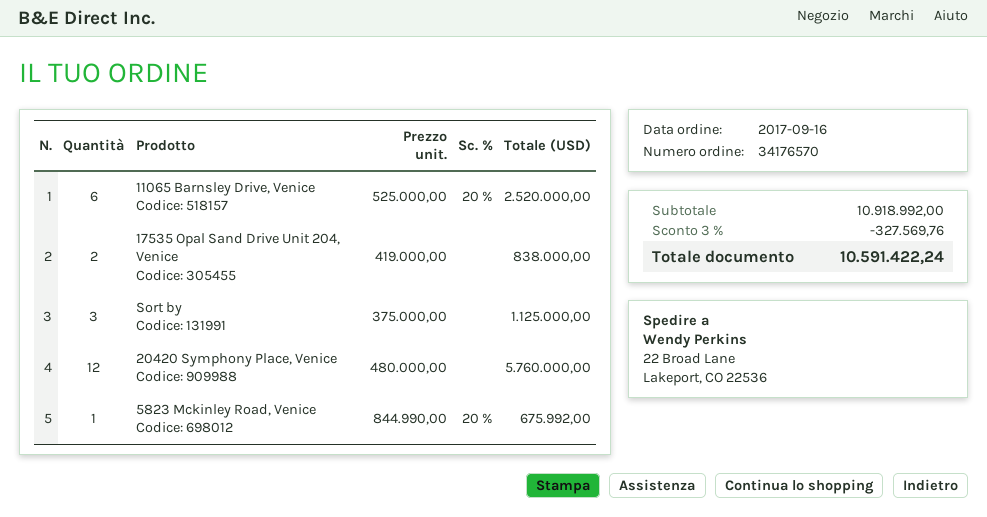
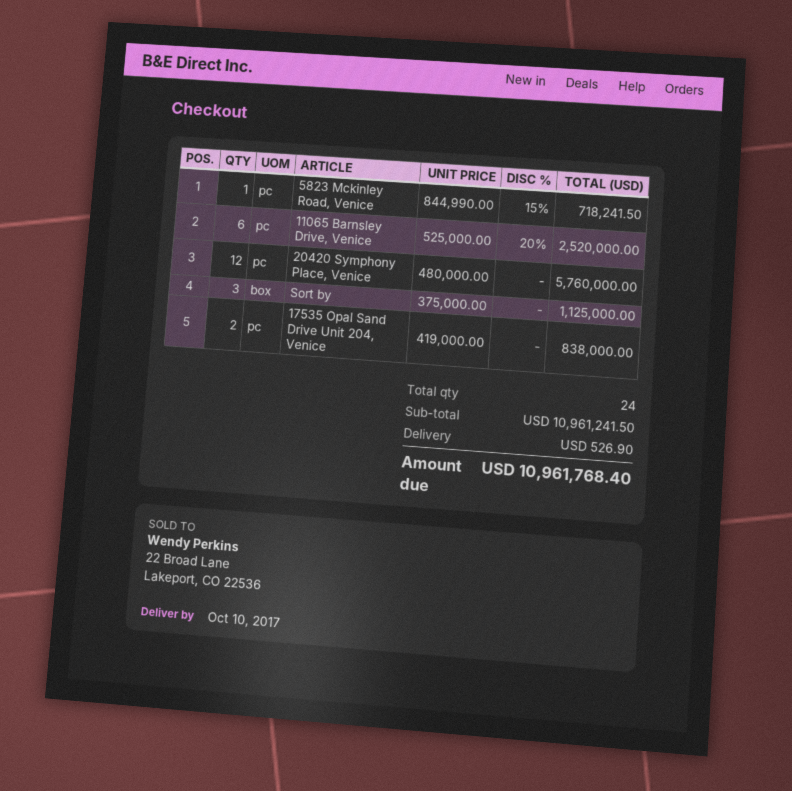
5823 Mckinley Road, Venice: 1 x 844990.00 - 20% = 675992.00 -> 1 x 844990.00 - 15% = 718241.50
subtotal: 10918992.00 -> 10961241.50
discount: 3% = 327569.76 -> none
shipping: none -> 526.90
total: 10591422.24 -> 10961768.40

